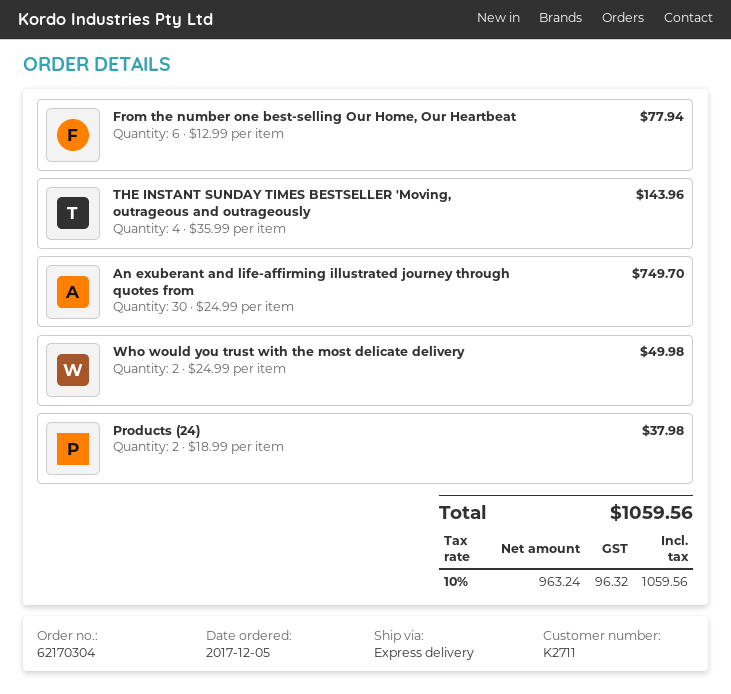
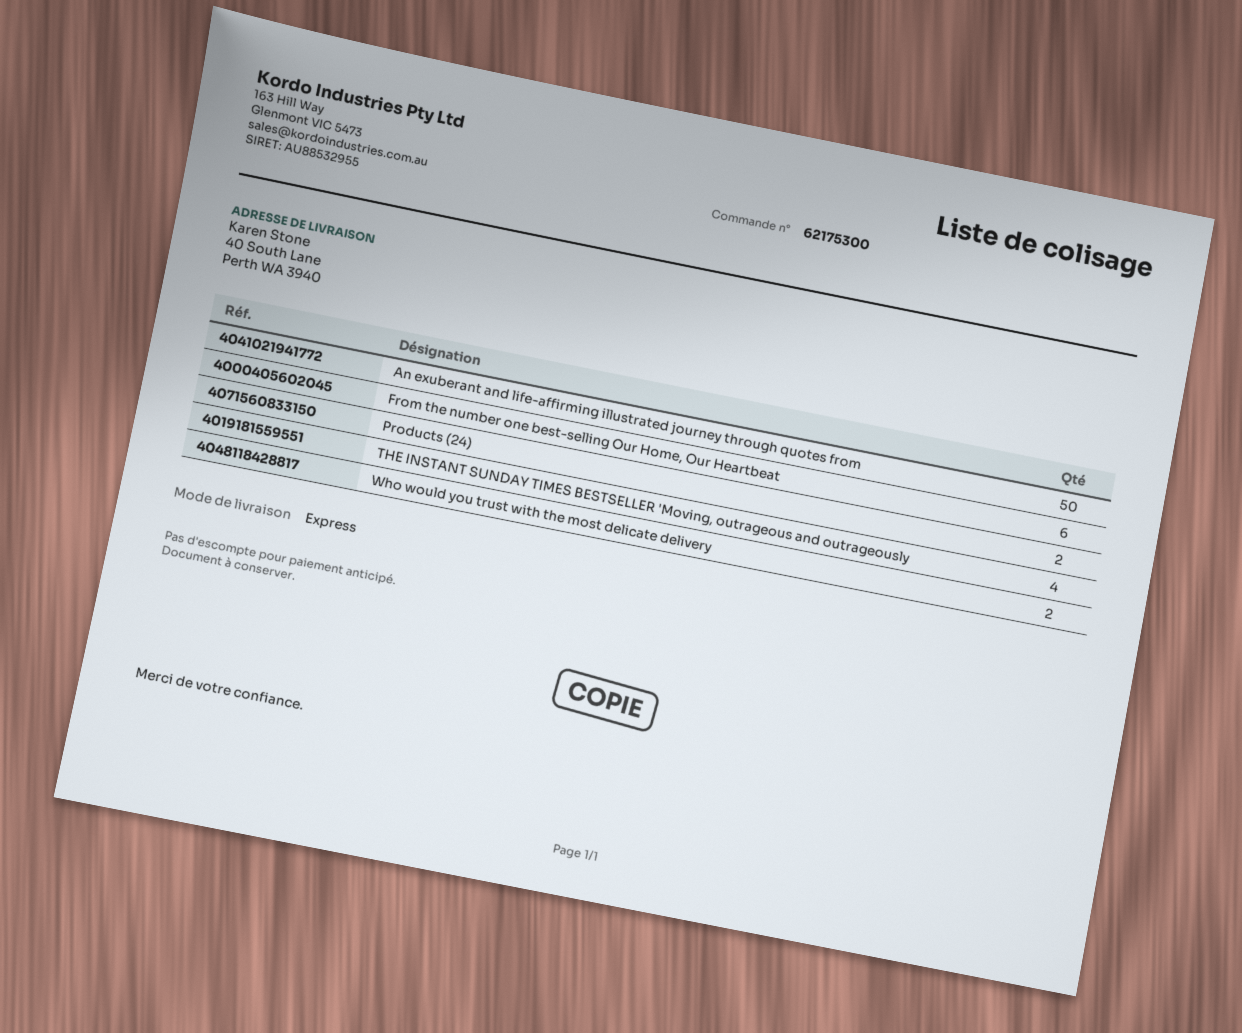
order number: 62170304 -> 62175300
An exuberant and life-affirming illustrated journey through quotes from: 30 -> 50

